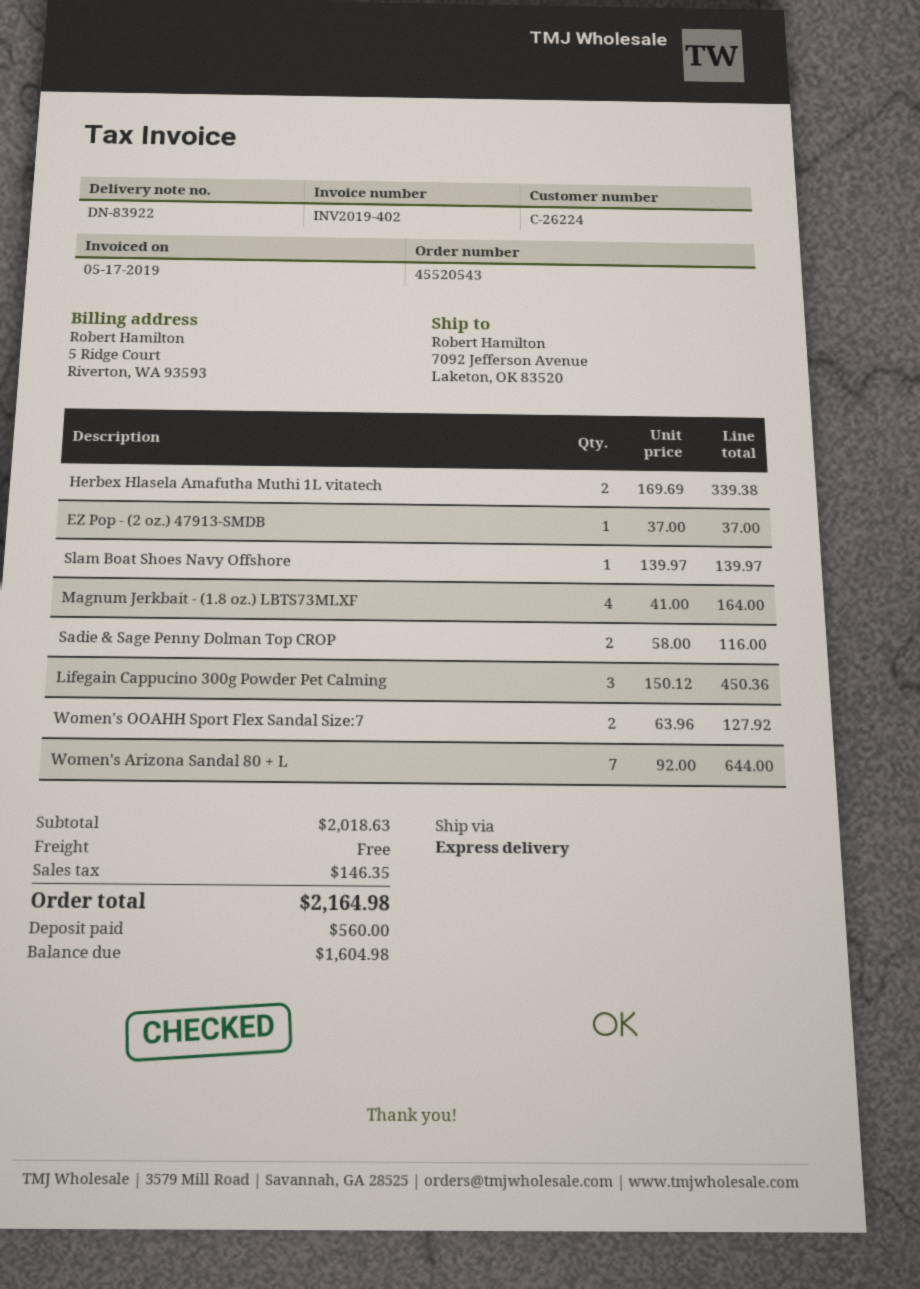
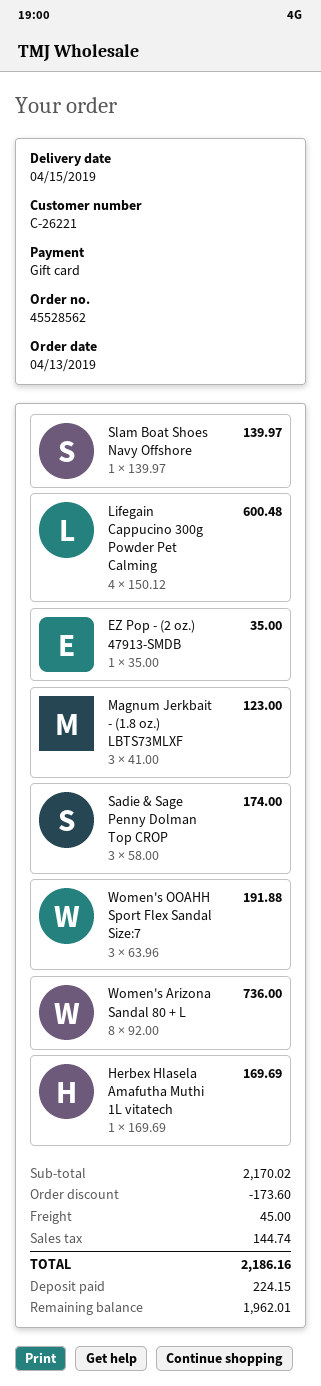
order number: 45520543 -> 45528562
customer number: C-26224 -> C-26221
Herbex Hlasela Amafutha Muthi 1L vitatech: 2 x 169.69 = 339.38 -> 1 x 169.69 = 169.69
EZ Pop - (2 oz.) 47913-SMDB: 1 x 37.00 = 37.00 -> 1 x 35.00 = 35.00
Magnum Jerkbait - (1.8 oz.) LBTS73MLXF: 4 x 41.00 = 164.00 -> 3 x 41.00 = 123.00
Sadie & Sage Penny Dolman Top CROP: 2 x 58.00 = 116.00 -> 3 x 58.00 = 174.00
Lifegain Cappucino 300g Powder Pet Calming: 3 x 150.12 = 450.36 -> 4 x 150.12 = 600.48
Women's OOAHH Sport Flex Sandal Size:7: 2 x 63.96 = 127.92 -> 3 x 63.96 = 191.88
Women's Arizona Sandal 80 + L: 7 x 92.00 = 644.00 -> 8 x 92.00 = 736.00
subtotal: 2018.63 -> 2170.02
discount: none -> 173.60
shipping: 0.00 -> 45.00
tax: 146.35 -> 144.74
total: 2164.98 -> 2186.16
deposit: 560.00 -> 224.15
balance: 1604.98 -> 1962.01

